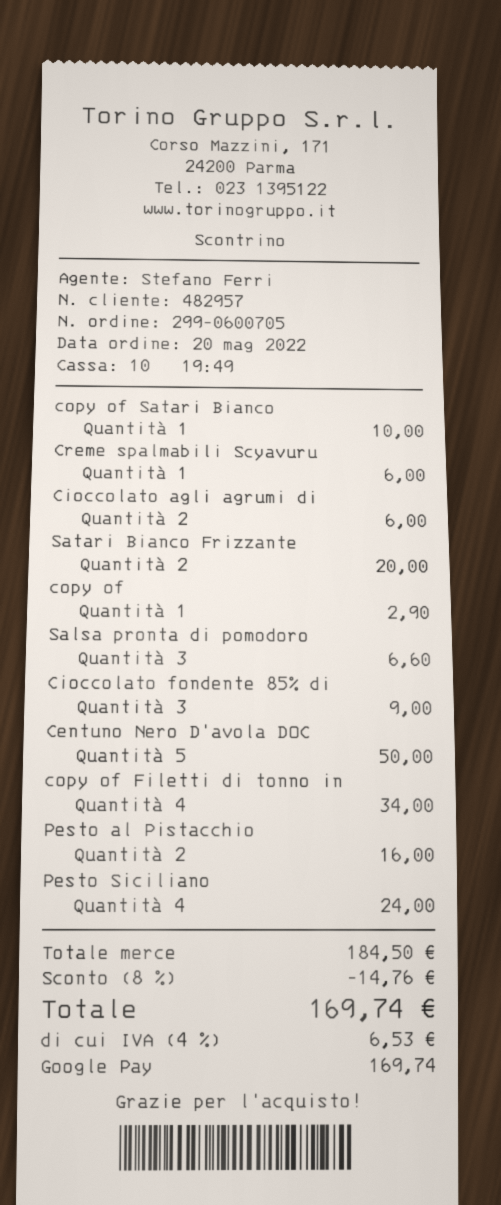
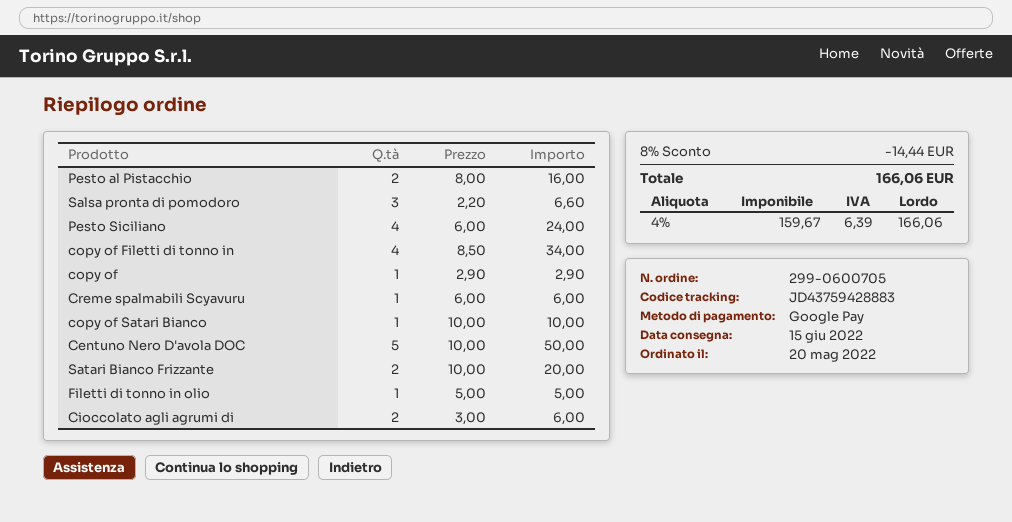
Cioccolato fondente 85% di: 3 for 9.00 -> none
Filetti di tonno in olio: none -> 1 for 5.00
discount: 8% = 14.76 -> 8% = 14.44
tax: 4% = 6.53 -> 4% = 6.39
total: 169.74 -> 166.06

